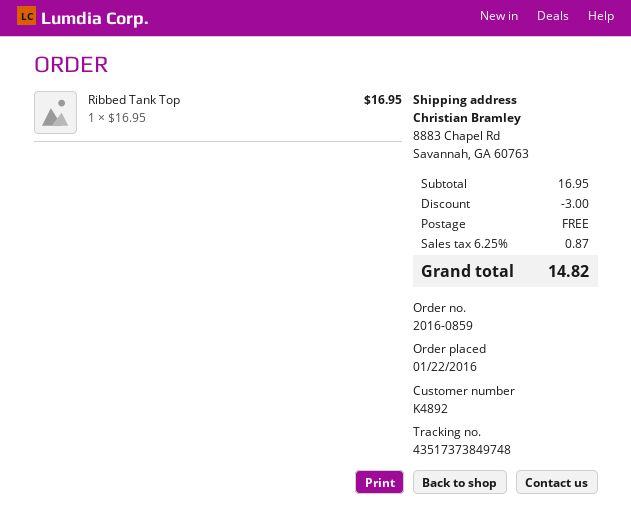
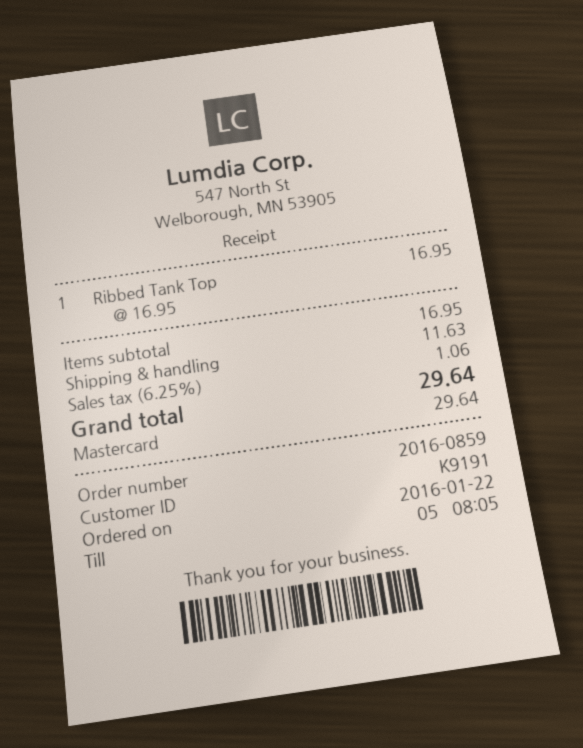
customer number: K4892 -> K9191
discount: 3.00 -> none
shipping: 0.00 -> 11.63
tax: 6.25% = 0.87 -> 6.25% = 1.06
total: 14.82 -> 29.64

